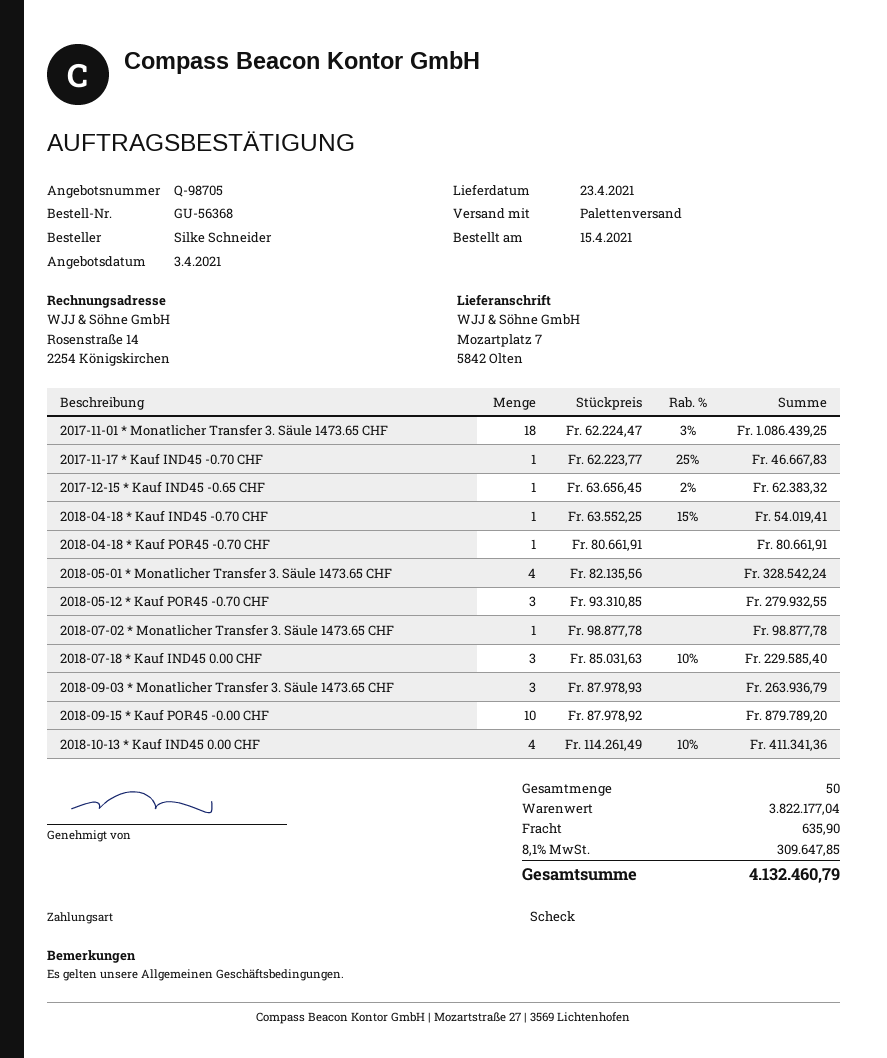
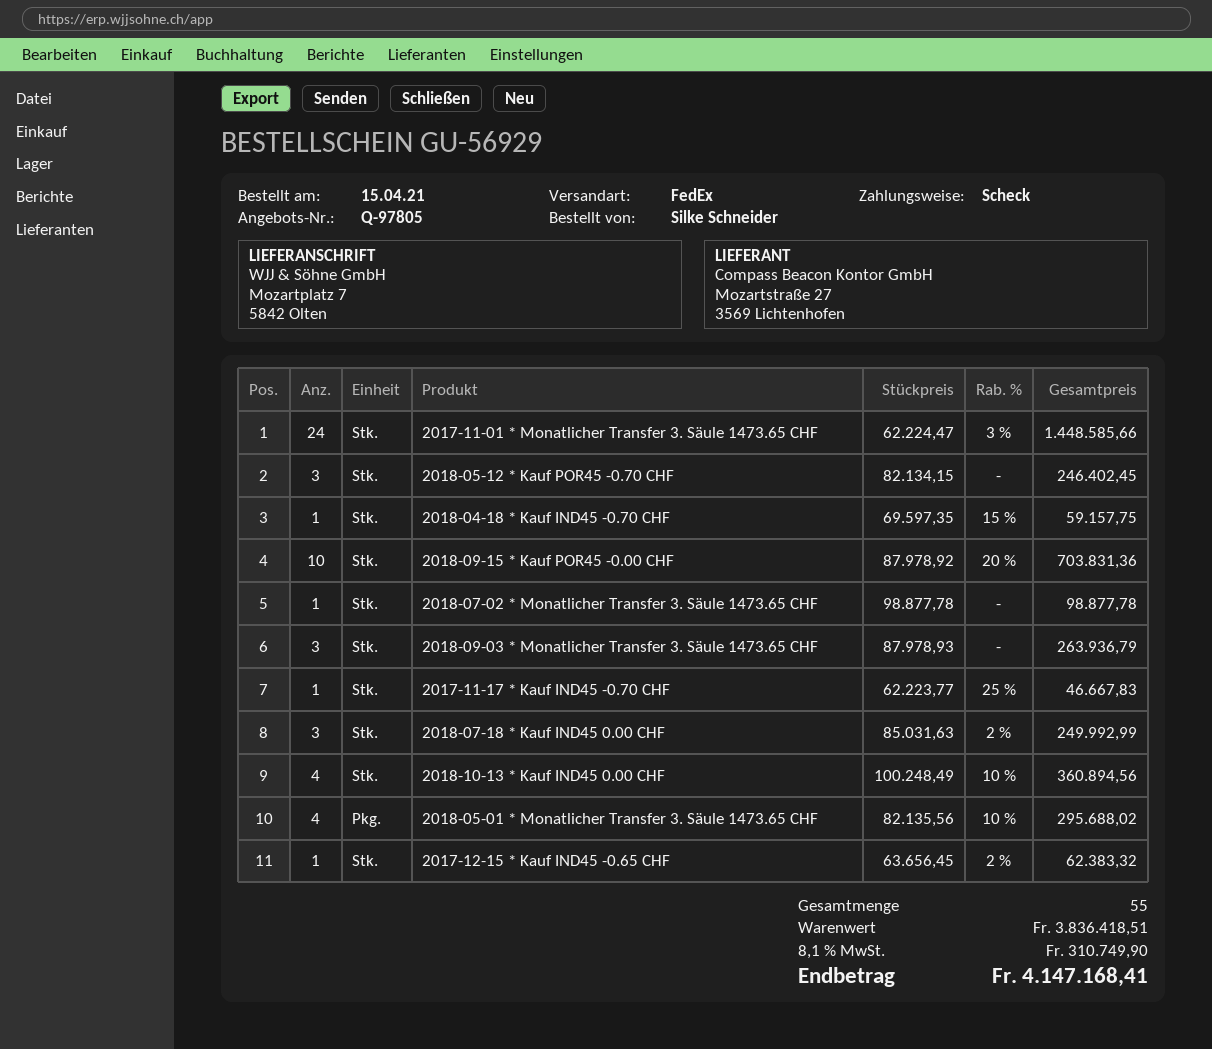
quote number: Q-98705 -> Q-97805
order number: GU-56368 -> GU-56929
shipping method: pallet freight -> FedEx
2017-11-01 * Monatlicher Transfer 3. Säule 1473.65 CHF: 18 x 62224.47 - 3% = 1086439.25 -> 24 x 62224.47 - 3% = 1448585.66
2018-04-18 * Kauf IND45 -0.70 CHF: 1 x 63552.25 - 15% = 54019.41 -> 1 x 69597.35 - 15% = 59157.75
2018-04-18 * Kauf POR45 -0.70 CHF: 1 x 80661.91 = 80661.91 -> none
2018-05-01 * Monatlicher Transfer 3. Säule 1473.65 CHF: 4 x 82135.56 = 328542.24 -> 4 x 82135.56 - 10% = 295688.02
2018-05-12 * Kauf POR45 -0.70 CHF: 3 x 93310.85 = 279932.55 -> 3 x 82134.15 = 246402.45
2018-07-18 * Kauf IND45 0.00 CHF: 3 x 85031.63 - 10% = 229585.40 -> 3 x 85031.63 - 2% = 249992.99
2018-09-15 * Kauf POR45 -0.00 CHF: 10 x 87978.92 = 879789.20 -> 10 x 87978.92 - 20% = 703831.36
2018-10-13 * Kauf IND45 0.00 CHF: 4 x 114261.49 - 10% = 411341.36 -> 4 x 100248.49 - 10% = 360894.56
total quantity: 50 -> 55
subtotal: 3822177.04 -> 3836418.51
shipping: 635.90 -> none
tax: 8.1% = 309647.85 -> 8.1% = 310749.90
total: 4132460.79 -> 4147168.41

